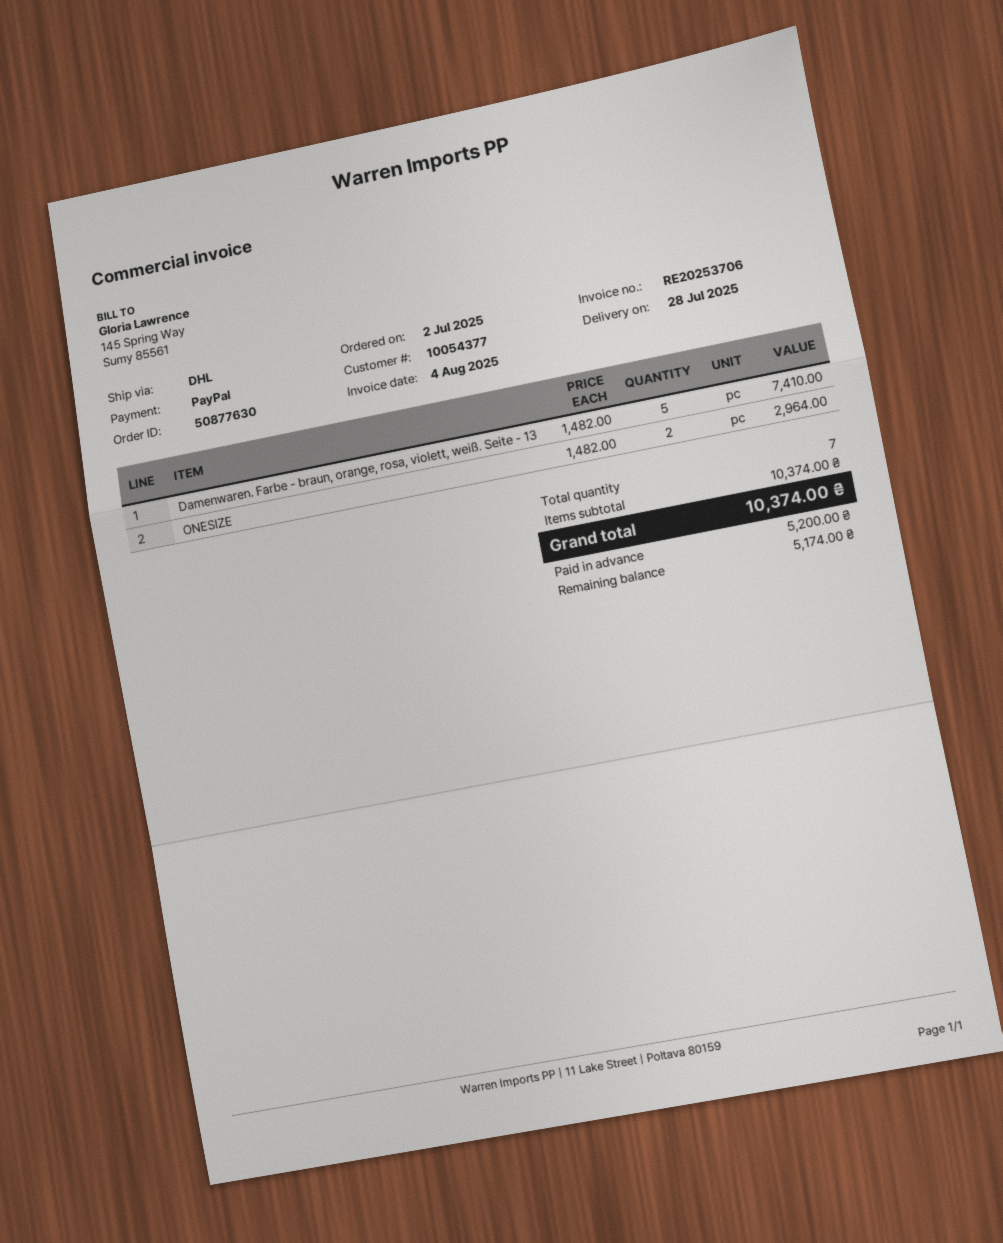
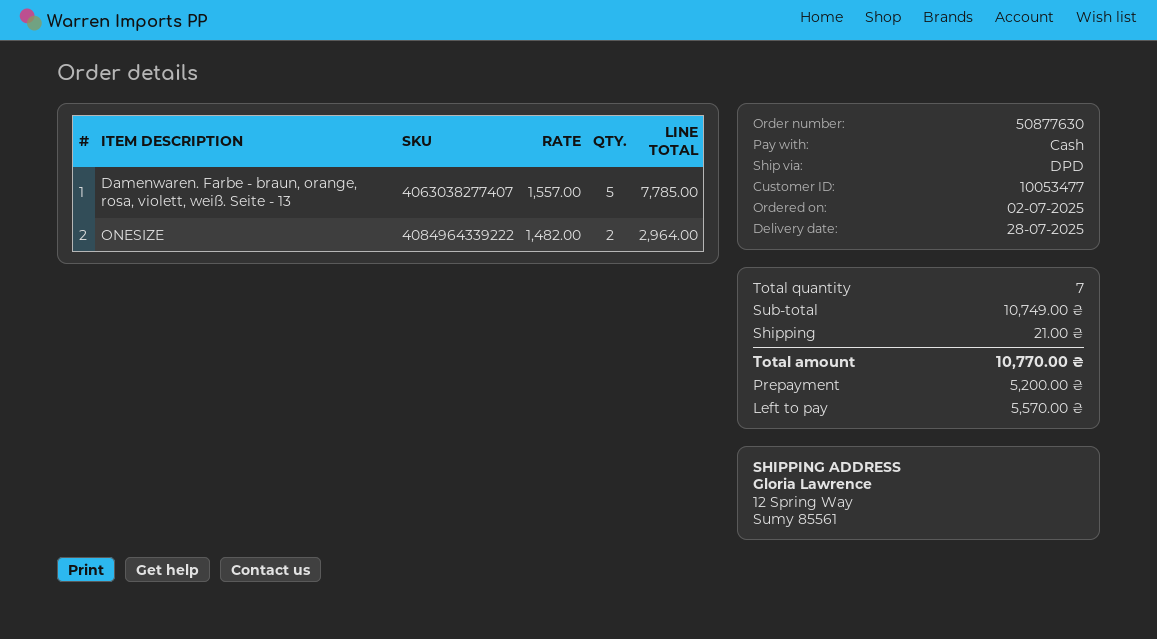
customer number: 10054377 -> 10053477
payment method: PayPal -> cash
shipping method: DHL -> DPD
Damenwaren. Farbe - braun, orange, rosa, violett, weiß. Seite - 13: 5 x 1482.00 = 7410.00 -> 5 x 1557.00 = 7785.00
subtotal: 10374.00 -> 10749.00
shipping: none -> 21.00
total: 10374.00 -> 10770.00
balance: 5174.00 -> 5570.00

